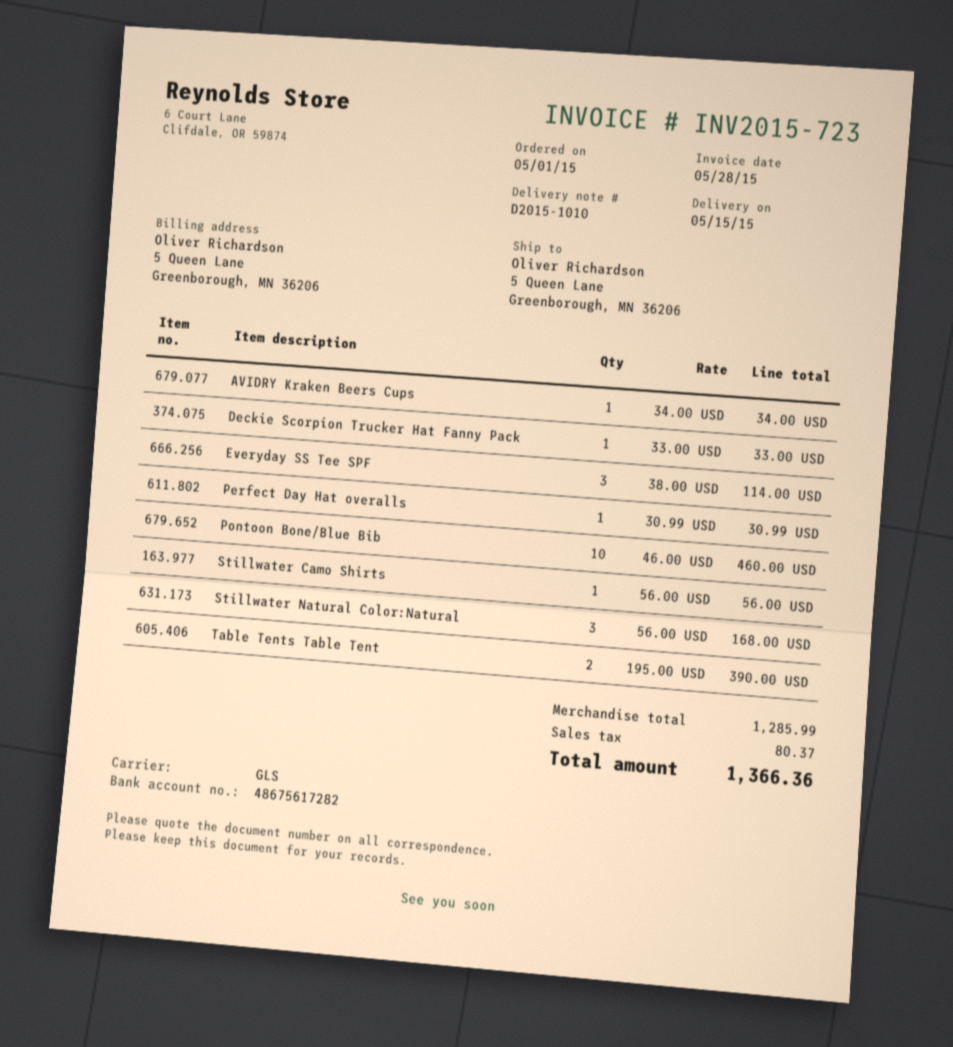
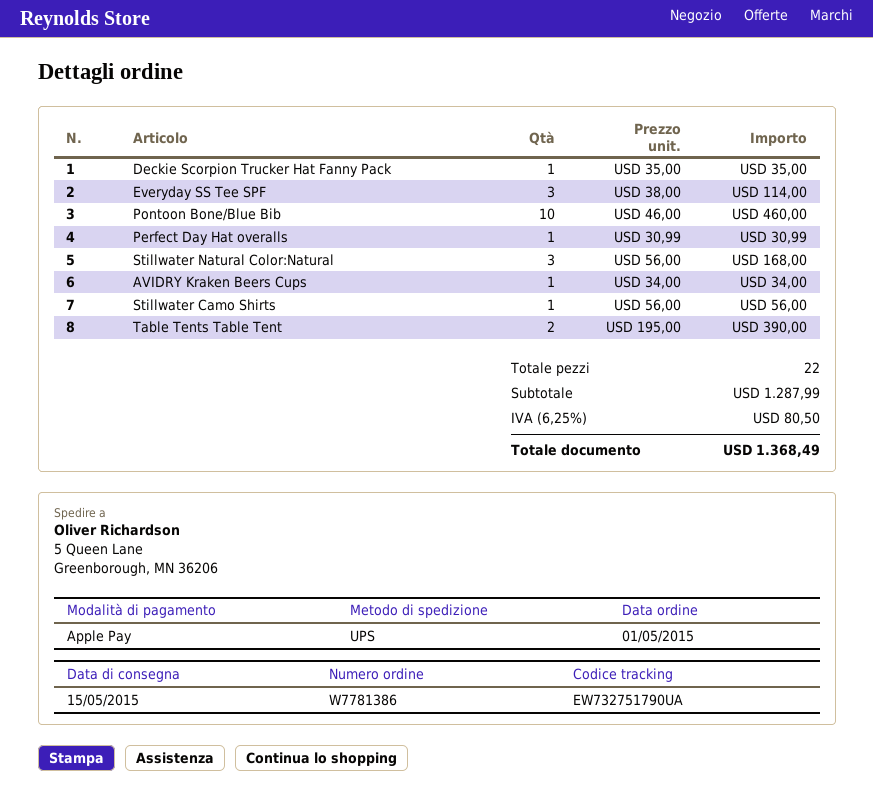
shipping method: GLS -> UPS
Deckie Scorpion Trucker Hat Fanny Pack: 1 x 33.00 = 33.00 -> 1 x 35.00 = 35.00
subtotal: 1285.99 -> 1287.99
tax: 80.37 -> 80.50
total: 1366.36 -> 1368.49

